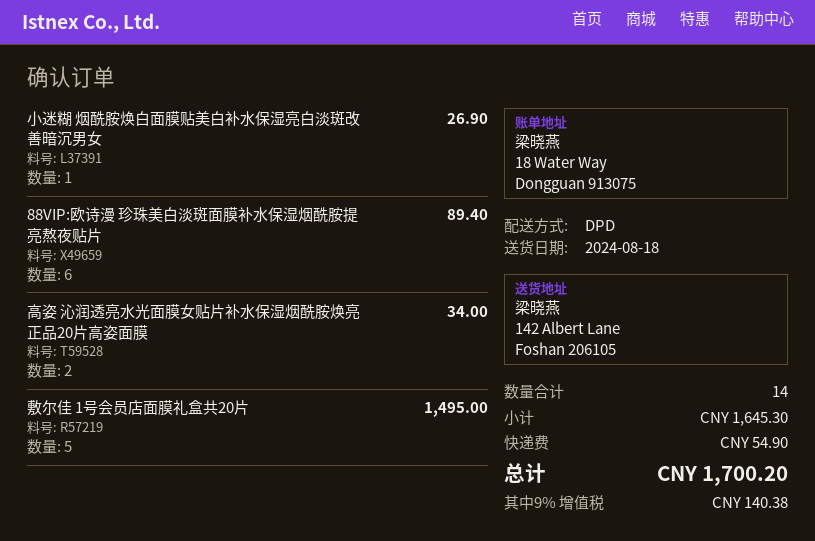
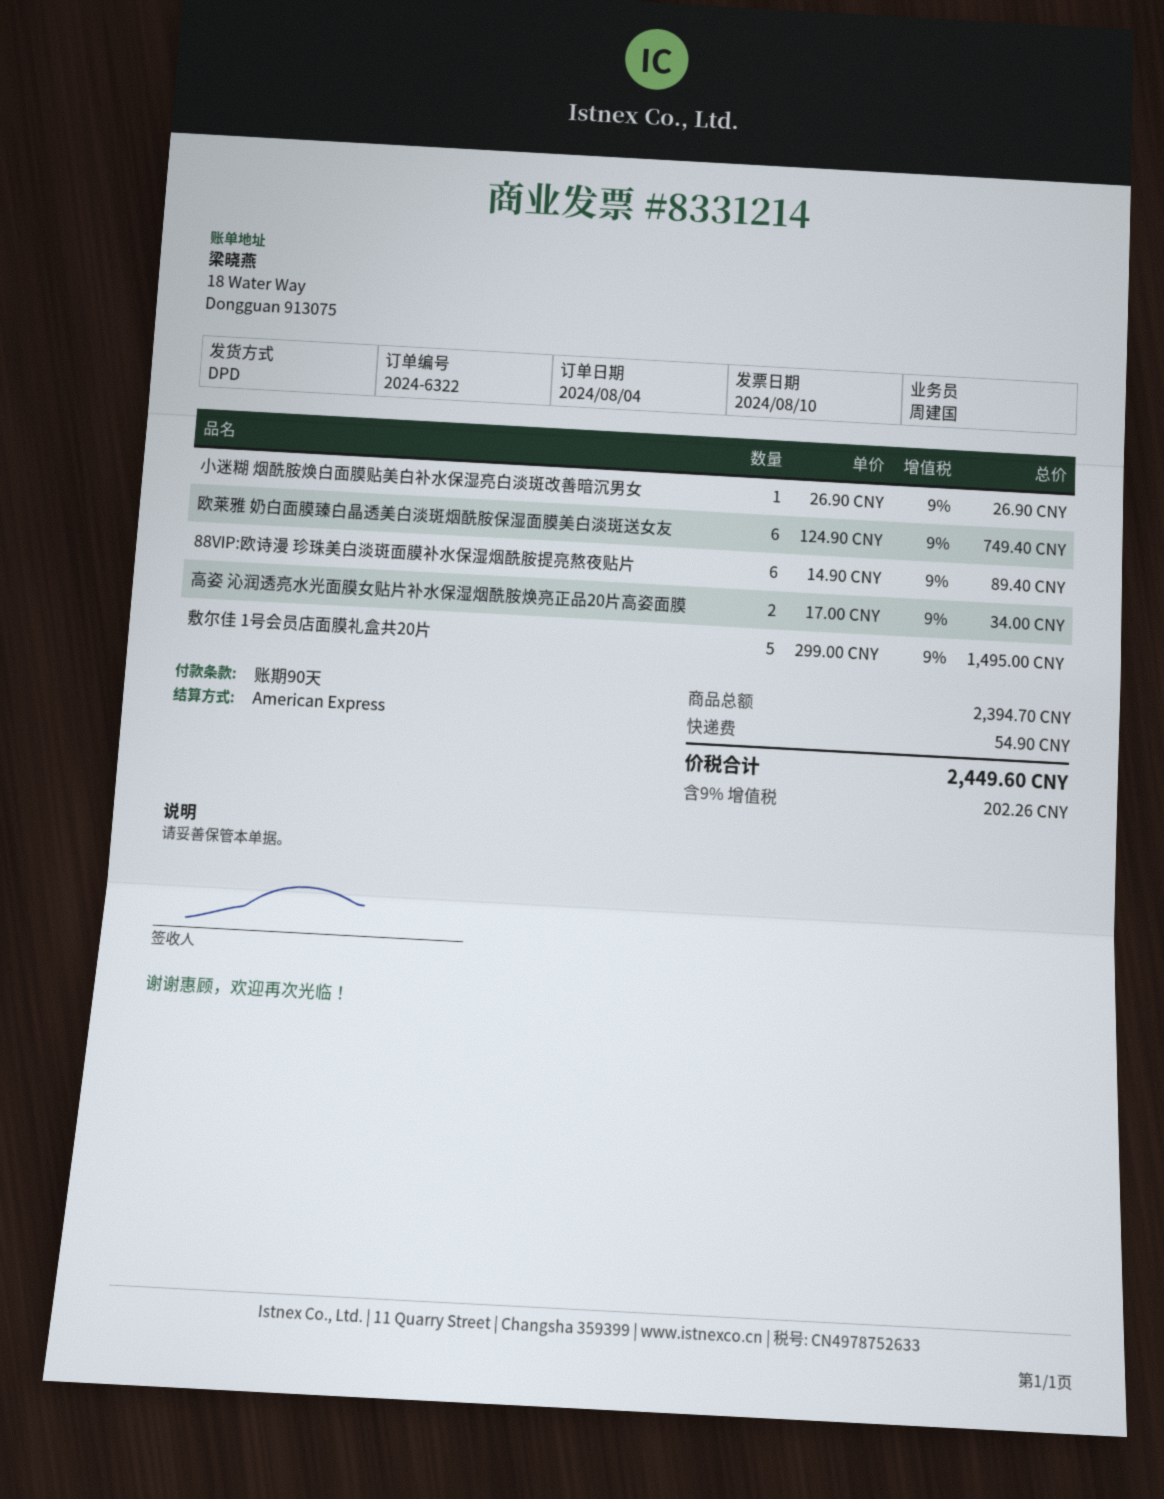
欧莱雅 奶白面膜臻白晶透美白淡斑烟酰胺保湿面膜美白淡斑送女友: none -> 6 for 749.40
subtotal: 1645.30 -> 2394.70
tax: 9% = 140.38 -> 9% = 202.26
total: 1700.20 -> 2449.60

